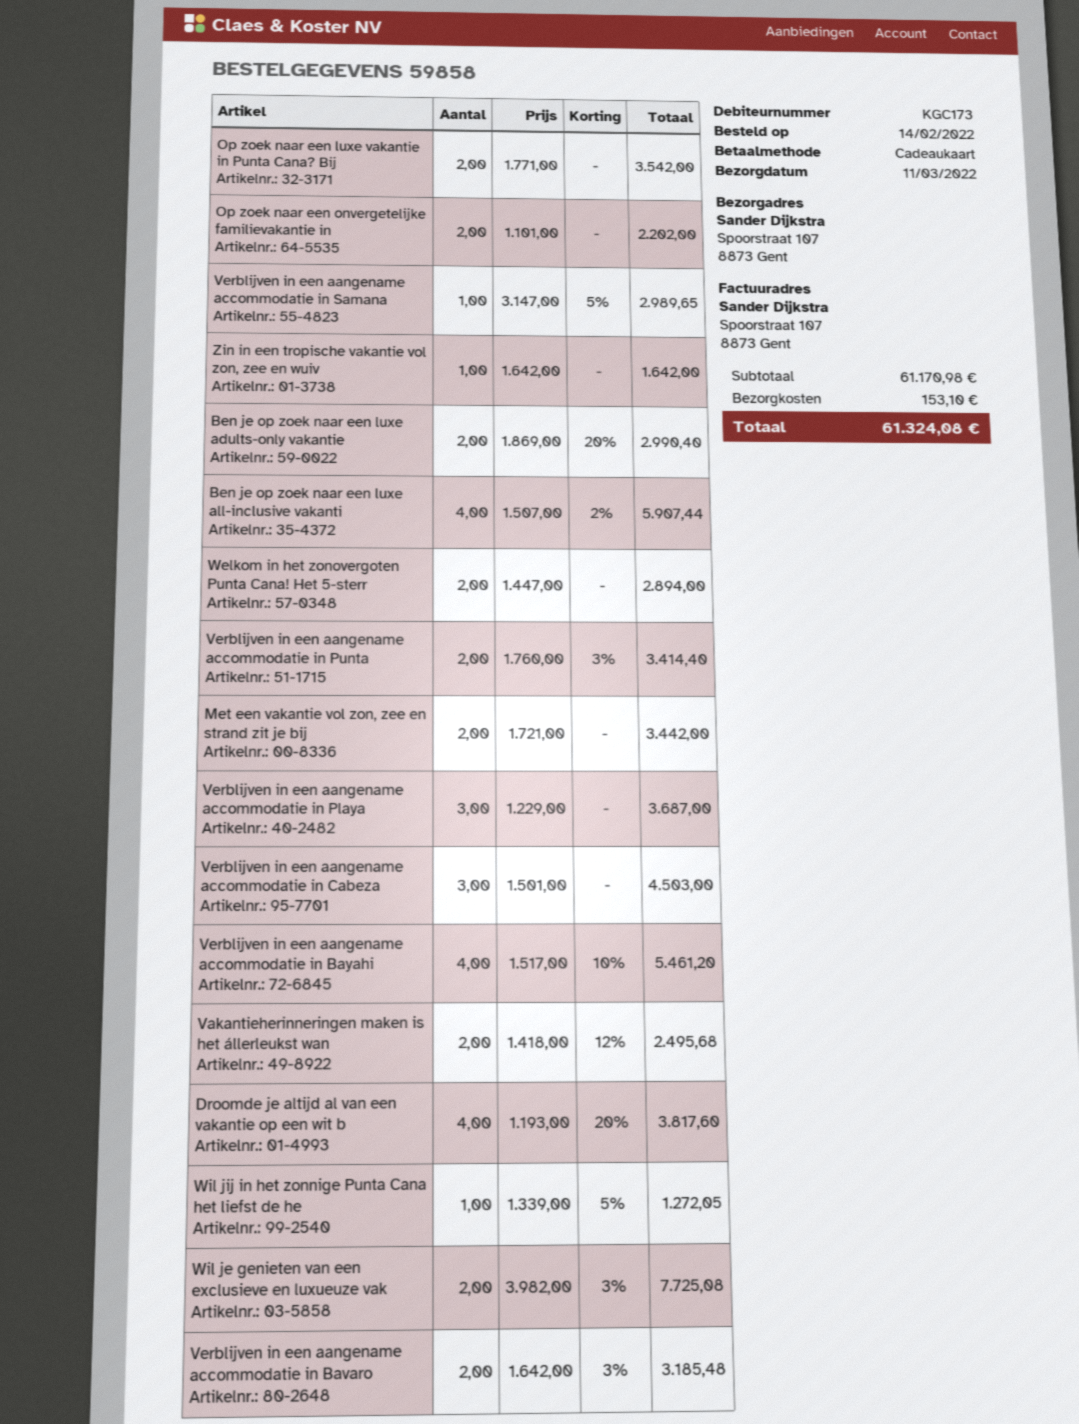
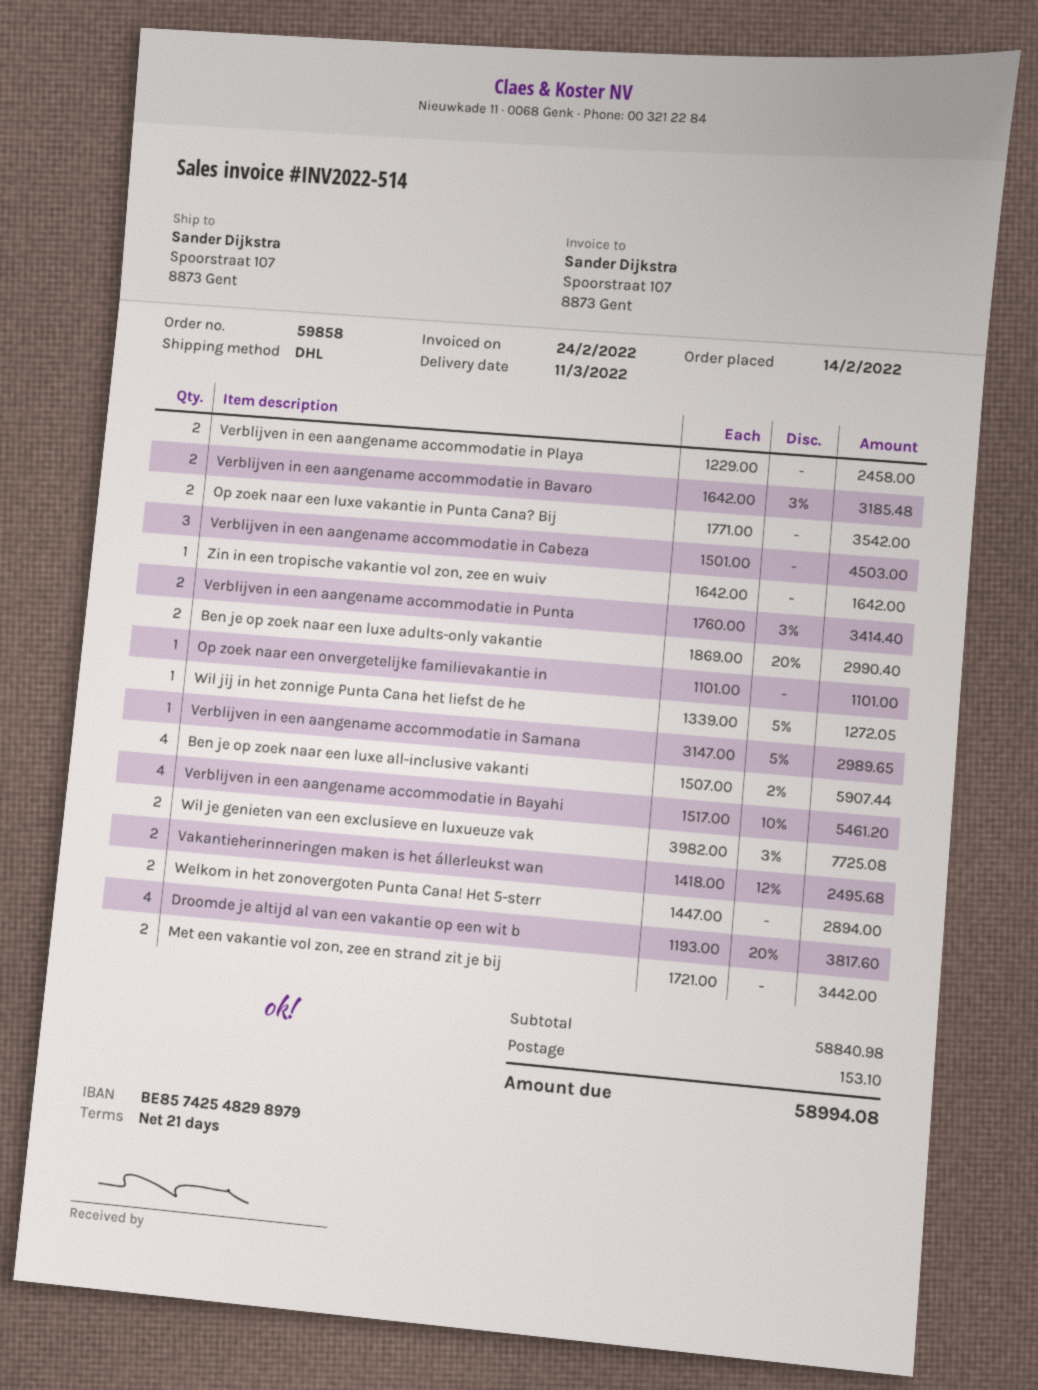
Op zoek naar een onvergetelijke familievakantie in: 2 x 1101.00 = 2202.00 -> 1 x 1101.00 = 1101.00
Verblijven in een aangename accommodatie in Playa: 3 x 1229.00 = 3687.00 -> 2 x 1229.00 = 2458.00
subtotal: 61170.98 -> 58840.98
total: 61324.08 -> 58994.08

